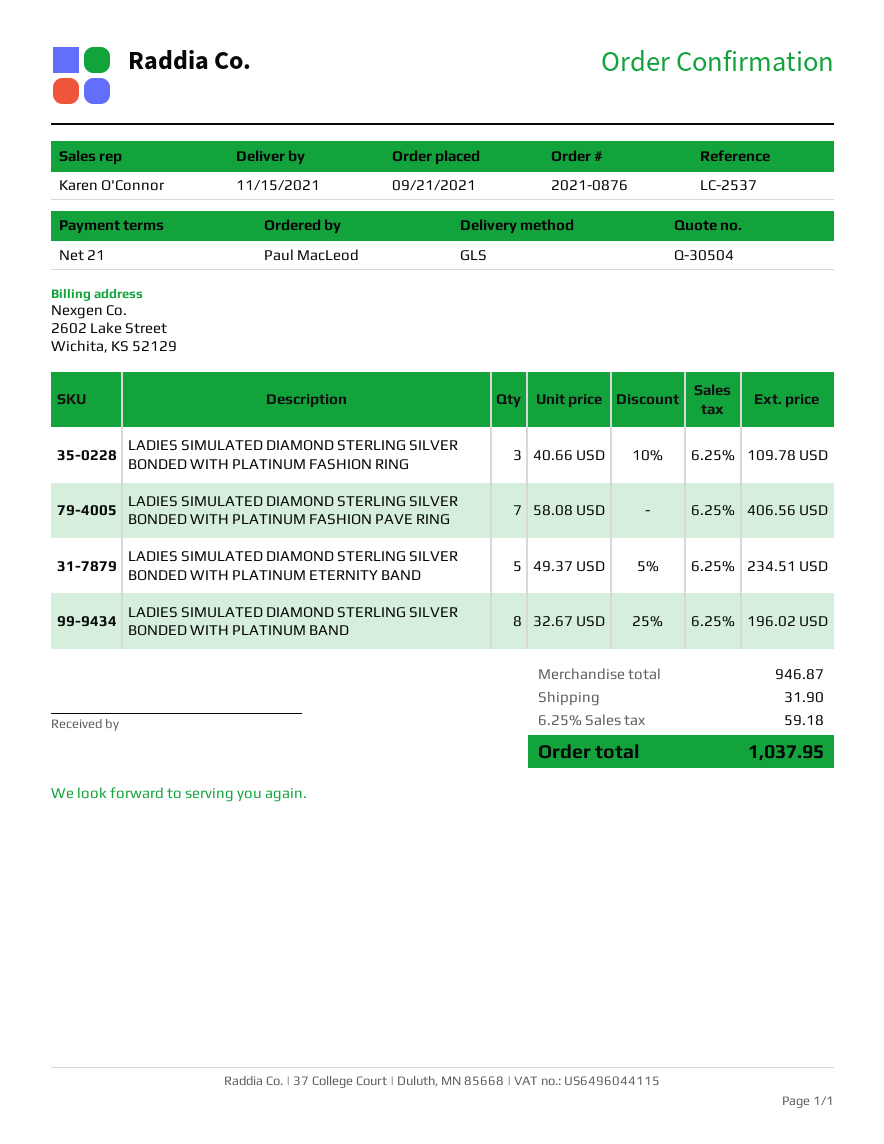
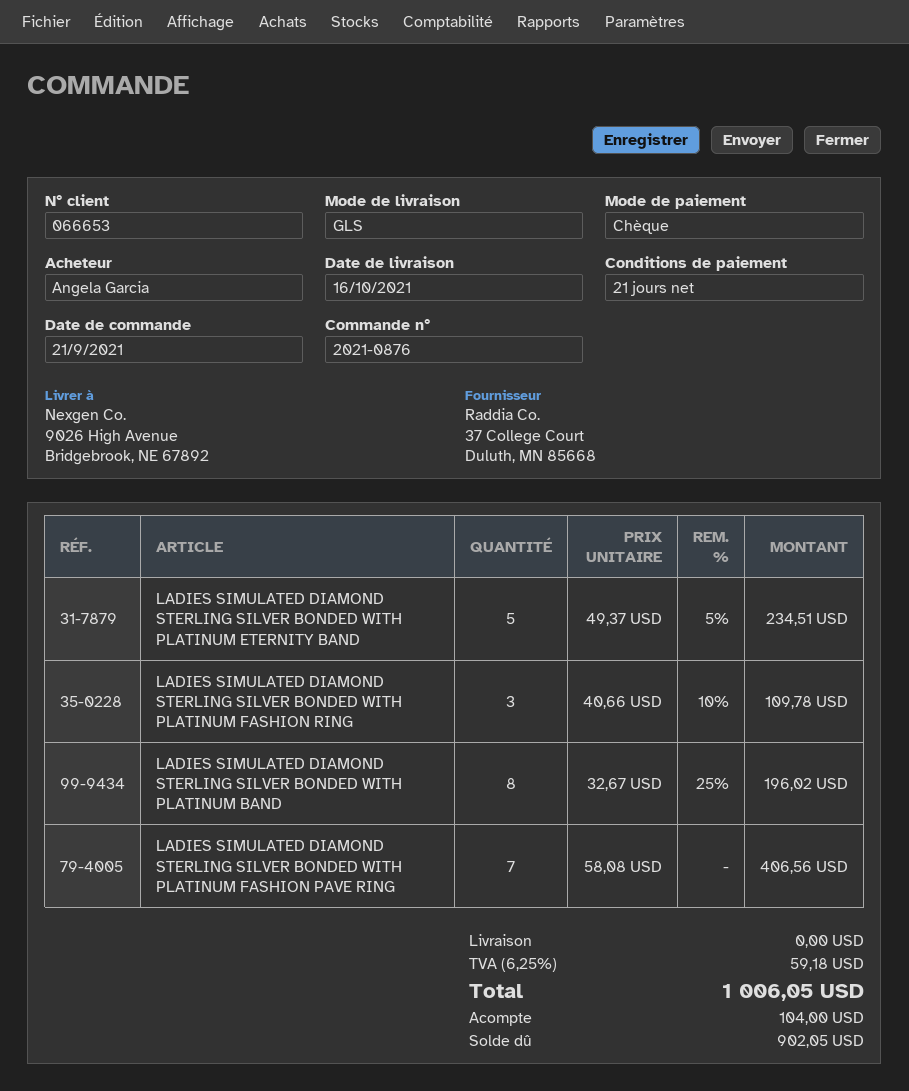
delivery date: 2021-11-15 -> 2021-10-16
ordered by: Paul MacLeod -> Angela Garcia
shipping: 31.90 -> 0.00
total: 1037.95 -> 1006.05

